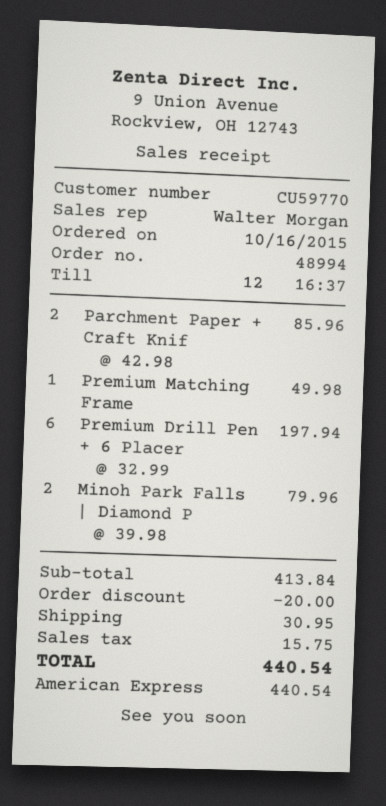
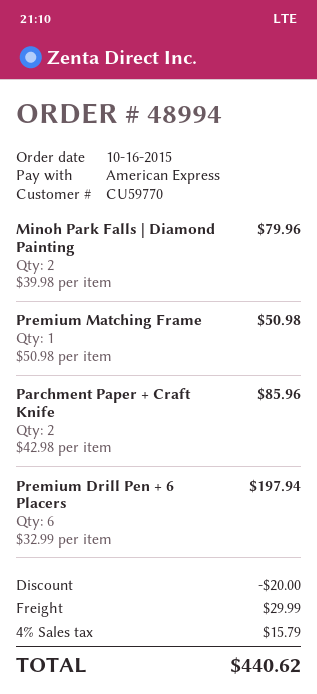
Premium Matching Frame: 1 x 49.98 = 49.98 -> 1 x 50.98 = 50.98
shipping: 30.95 -> 29.99
tax: 15.75 -> 15.79
total: 440.54 -> 440.62

